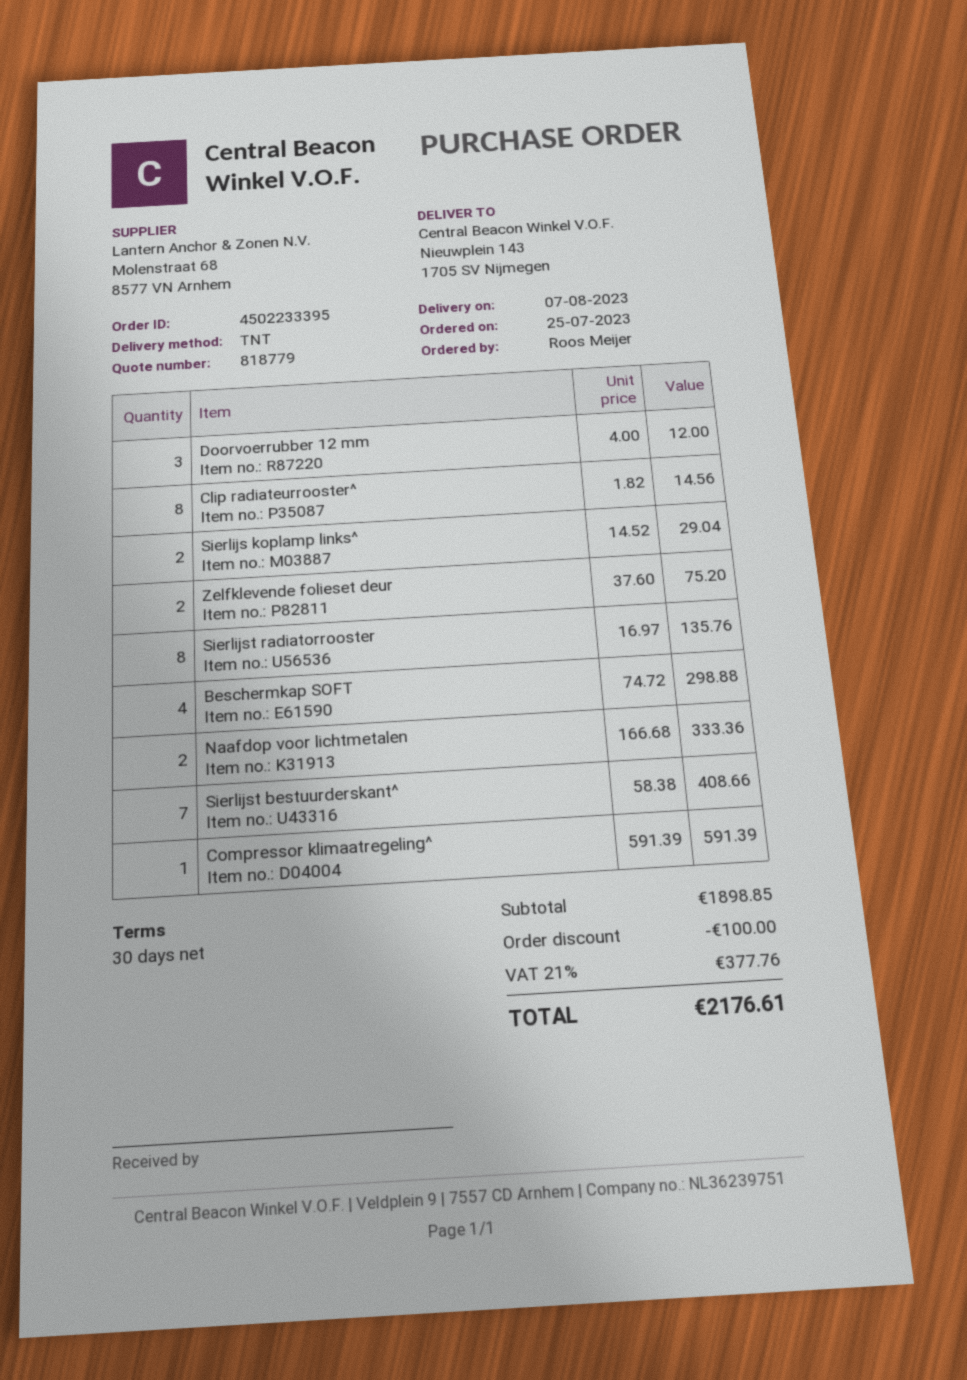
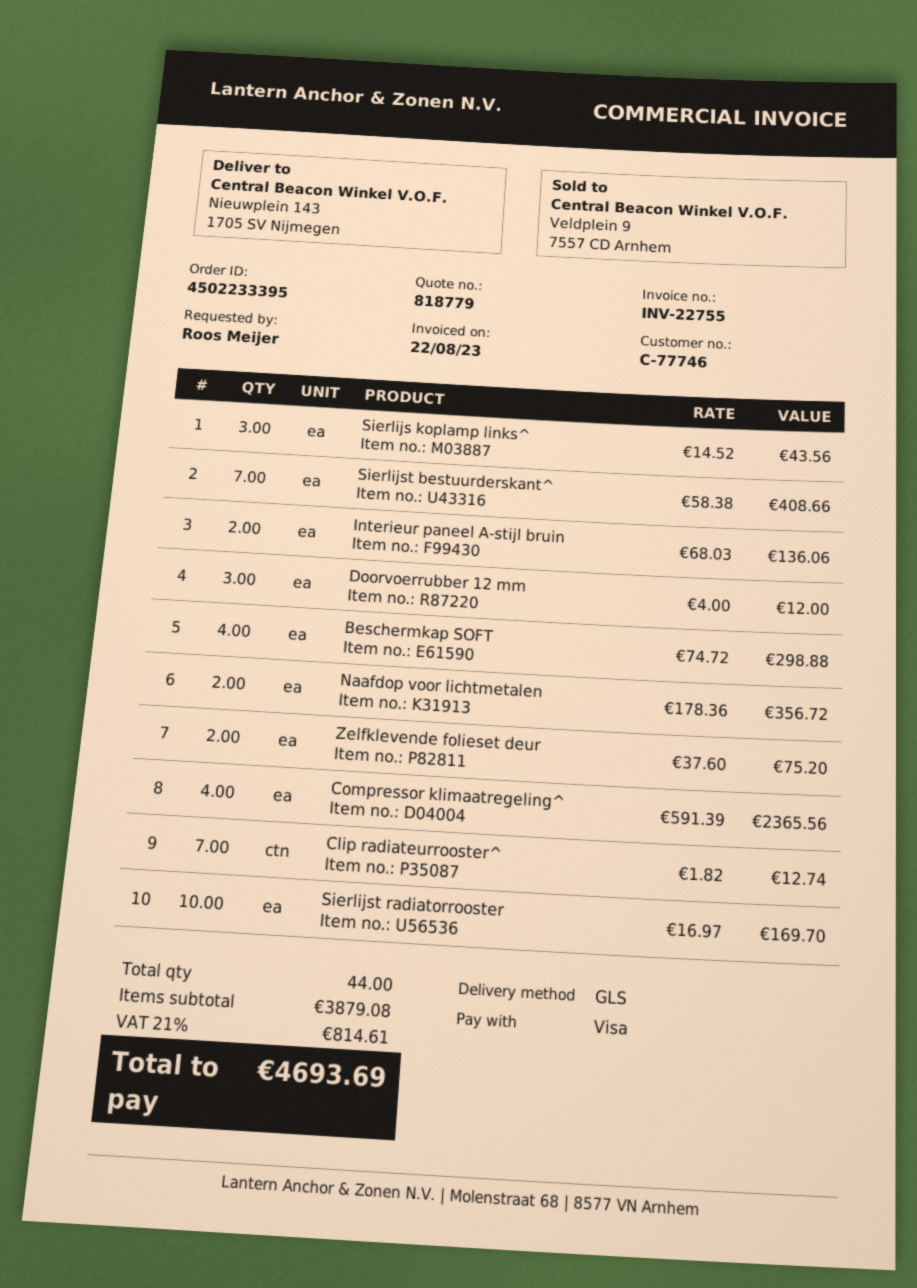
shipping method: TNT -> GLS
Clip radiateurrooster^: 8 x 1.82 = 14.56 -> 7 x 1.82 = 12.74
Sierlijs koplamp links^: 2 x 14.52 = 29.04 -> 3 x 14.52 = 43.56
Sierlijst radiatorrooster: 8 x 16.97 = 135.76 -> 10 x 16.97 = 169.70
Naafdop voor lichtmetalen: 2 x 166.68 = 333.36 -> 2 x 178.36 = 356.72
Compressor klimaatregeling^: 1 x 591.39 = 591.39 -> 4 x 591.39 = 2365.56
Interieur paneel A-stijl bruin: none -> 2 x 68.03 = 136.06
subtotal: 1898.85 -> 3879.08
discount: 100.00 -> none
tax: 21% = 377.76 -> 21% = 814.61
total: 2176.61 -> 4693.69

